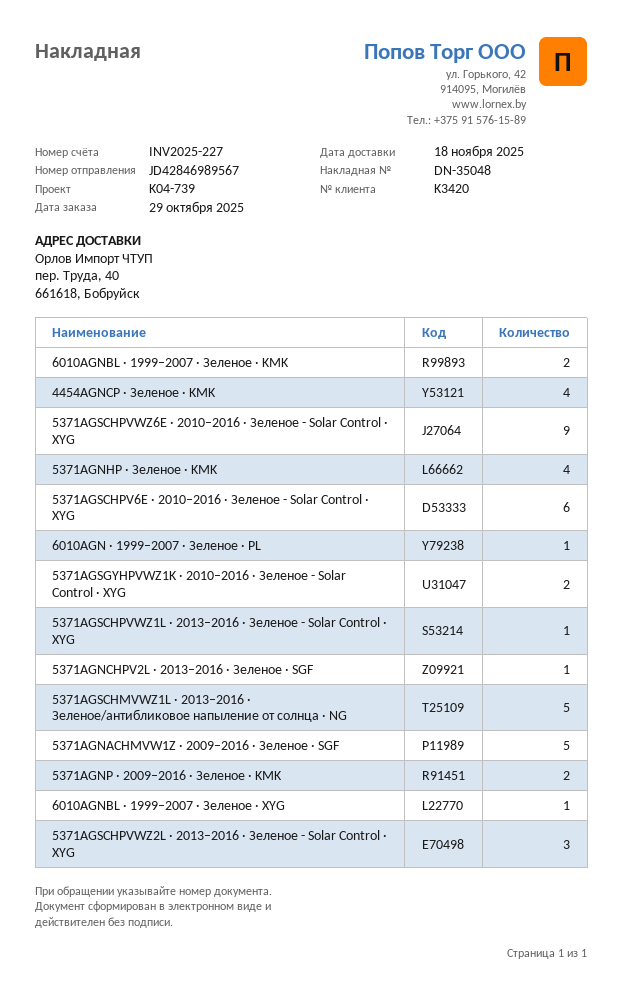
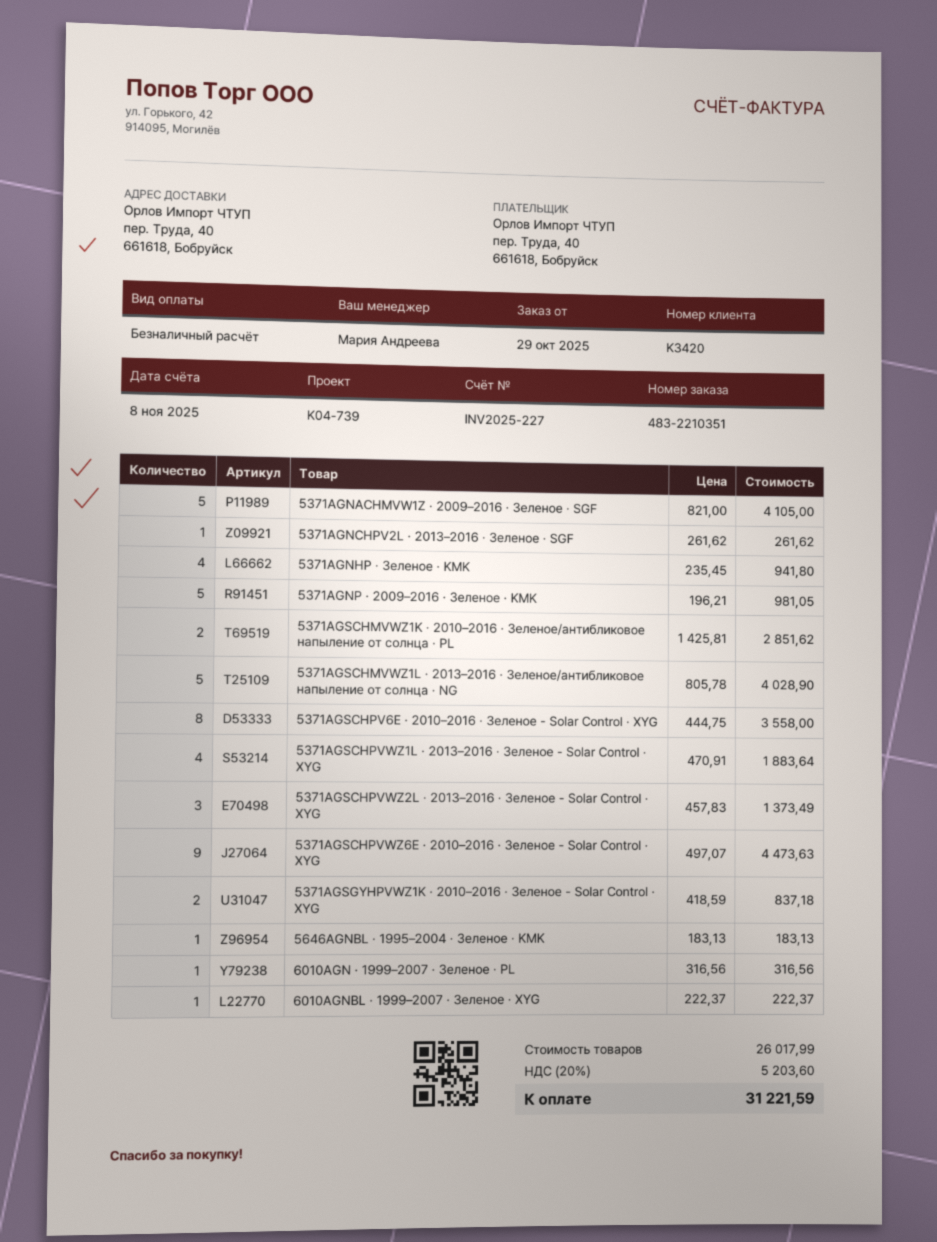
6010AGNBL · 1999–2007 · Зеленое · KMK: 2 -> none
4454AGNCP · Зеленое · KMK: 4 -> none
5371AGSCHPV6E · 2010–2016 · Зеленое - Solar Control · XYG: 6 -> 8
5371AGSCHPVWZ1L · 2013–2016 · Зеленое - Solar Control · XYG: 1 -> 4
5371AGNP · 2009–2016 · Зеленое · KMK: 2 -> 5
5371AGSCHMVWZ1K · 2010–2016 · Зеленое/антибликовое напыление от солнца · PL: none -> 2
5646AGNBL · 1995–2004 · Зеленое · KMK: none -> 1

